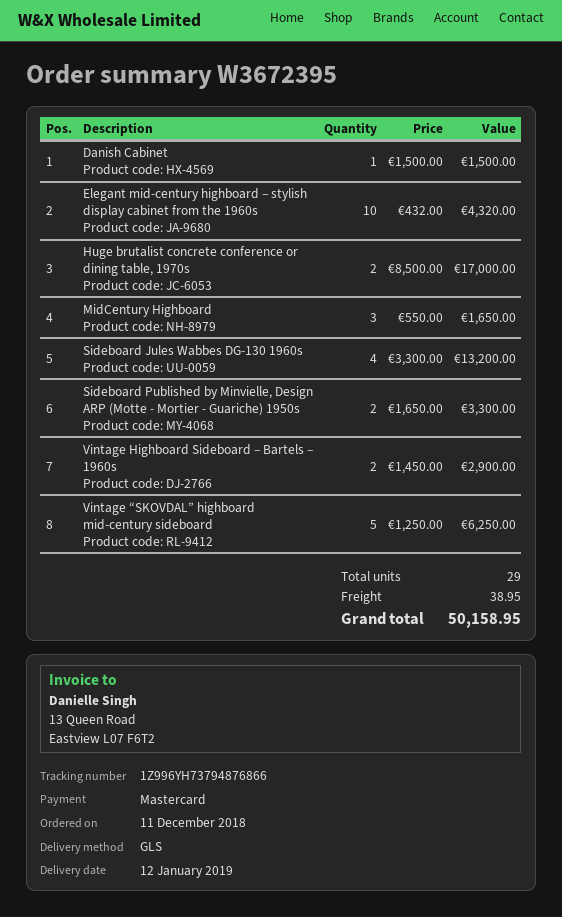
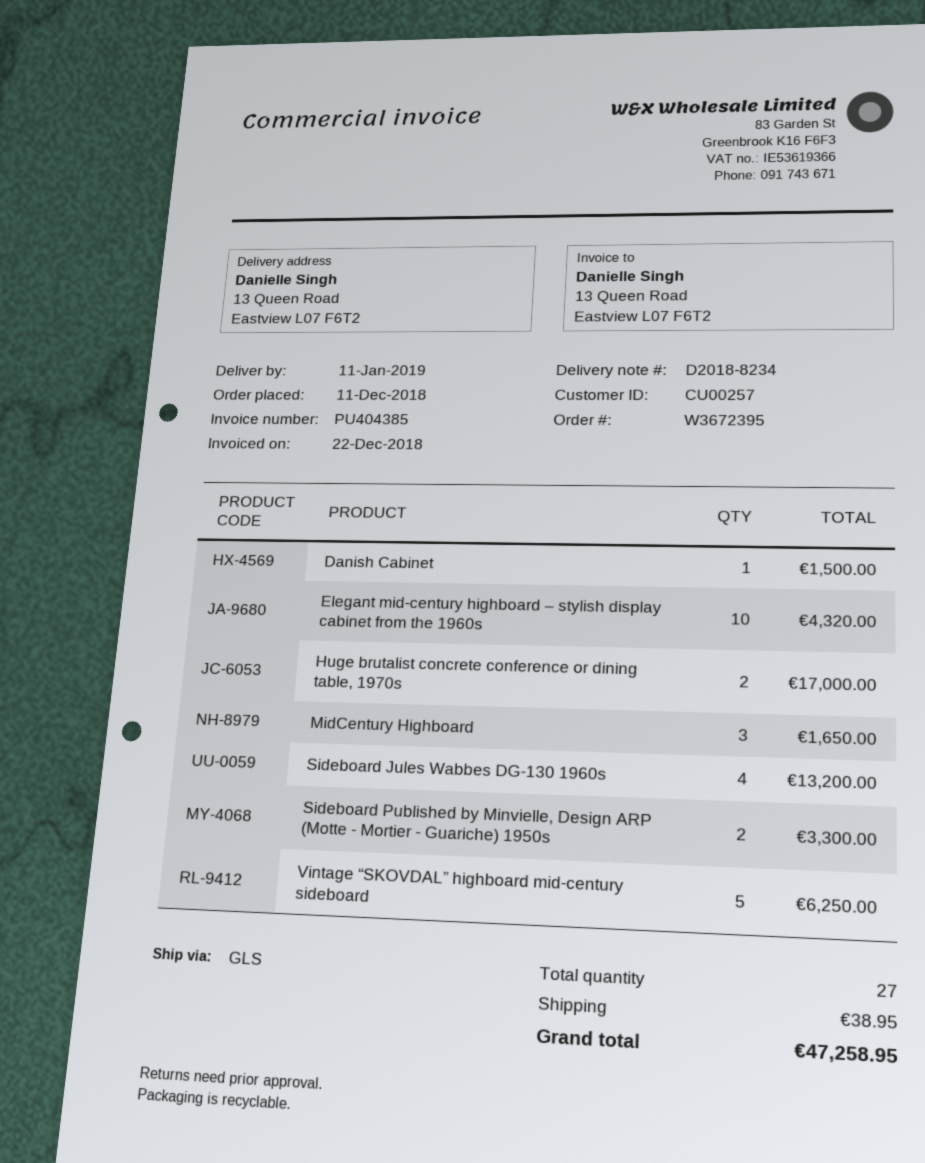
delivery date: 2019-01-12 -> 2019-01-11
Vintage Highboard Sideboard – Bartels – 1960s: 2 for 2900.00 -> none
total quantity: 29 -> 27
total: 50158.95 -> 47258.95

